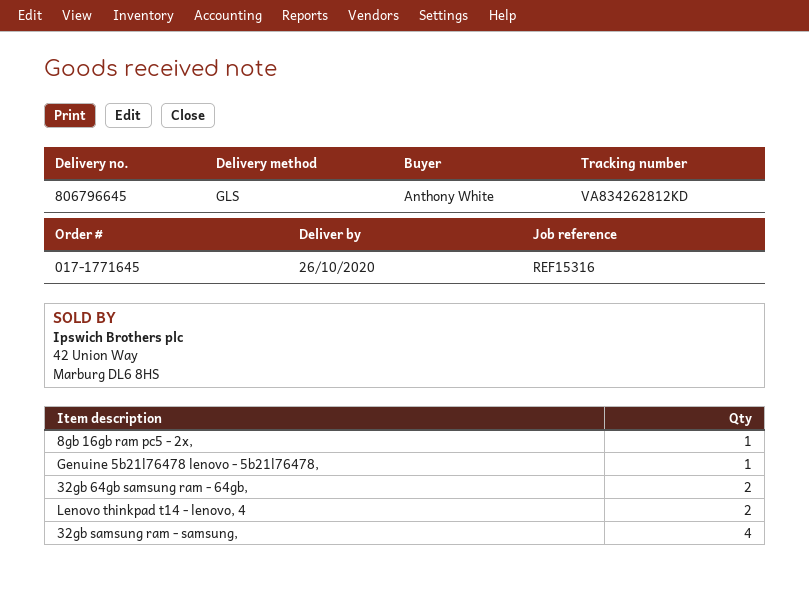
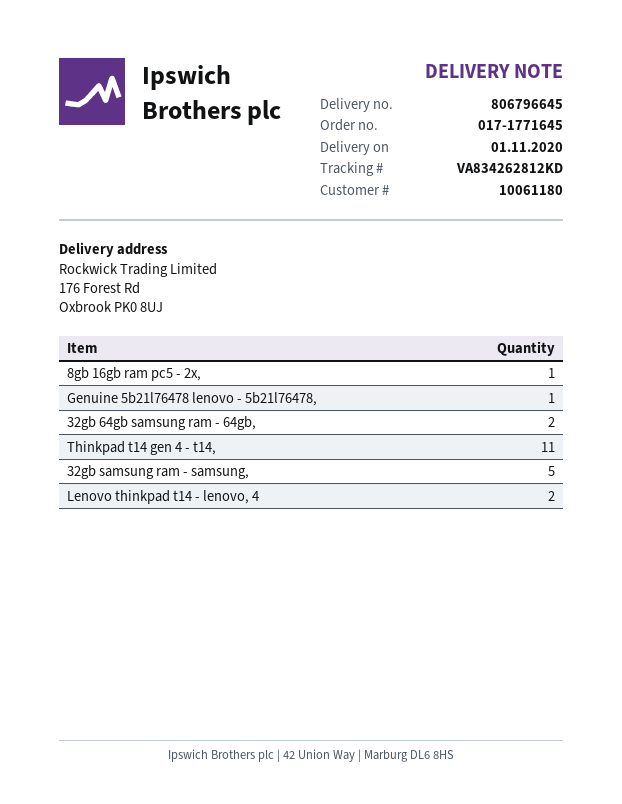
delivery date: 2020-10-26 -> 2020-11-01
32gb samsung ram - samsung,: 4 -> 5
Thinkpad t14 gen 4 - t14,: none -> 11

